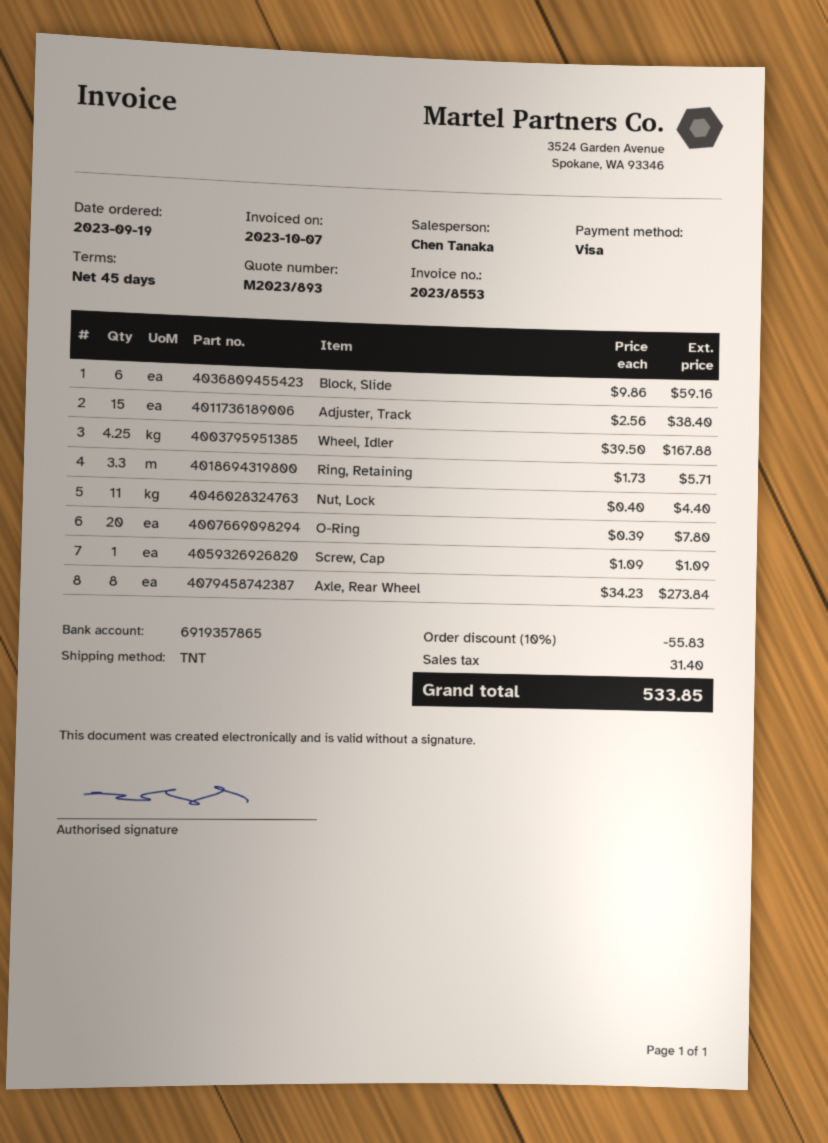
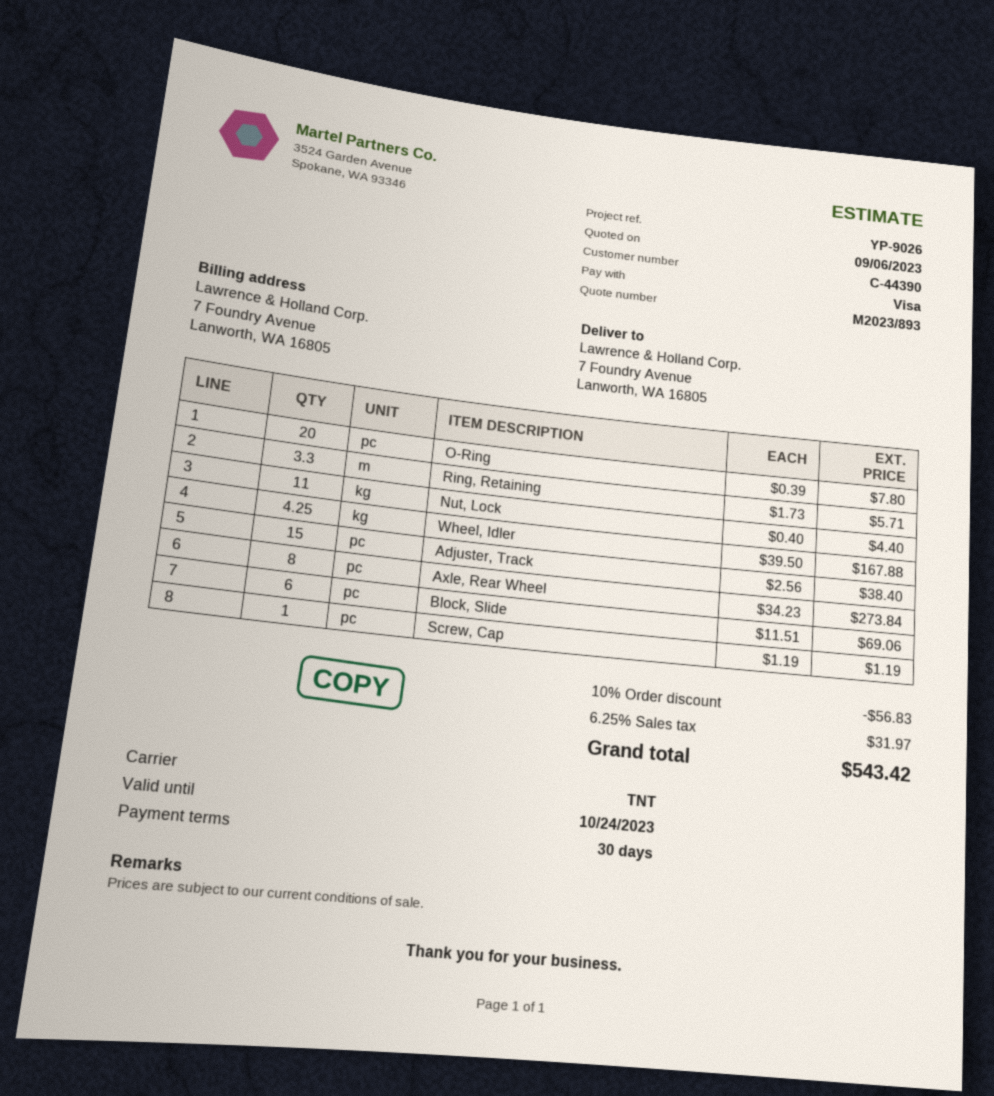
payment terms: 45 days -> 30 days
Block, Slide: 6 x 9.86 = 59.16 -> 6 x 11.51 = 69.06
Screw, Cap: 1 x 1.09 = 1.09 -> 1 x 1.19 = 1.19
discount: 10% = 55.83 -> 10% = 56.83
tax: 31.40 -> 31.97
total: 533.85 -> 543.42

